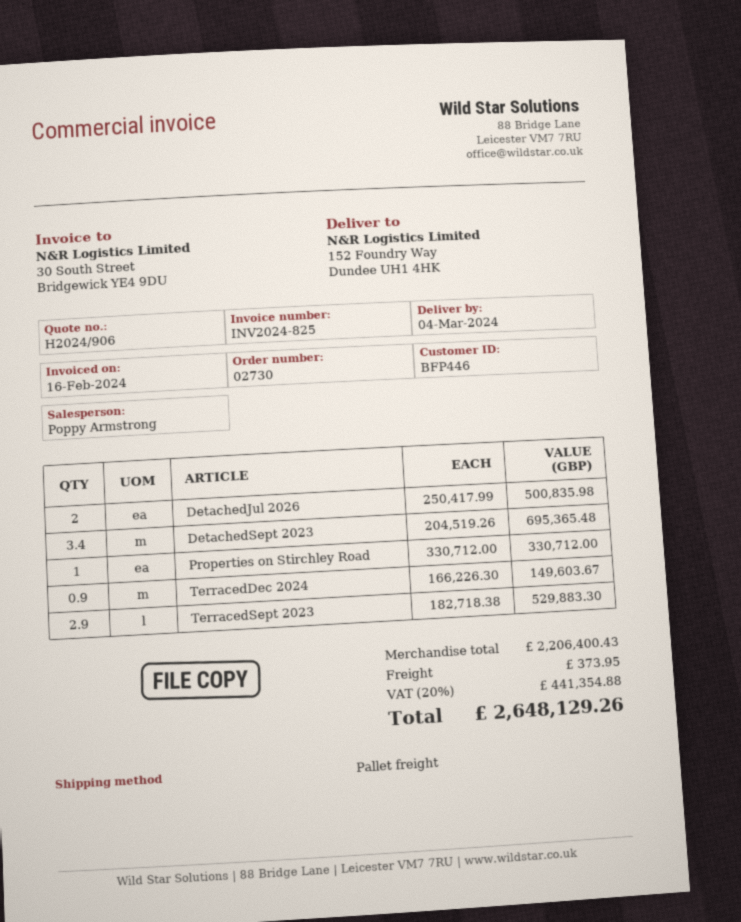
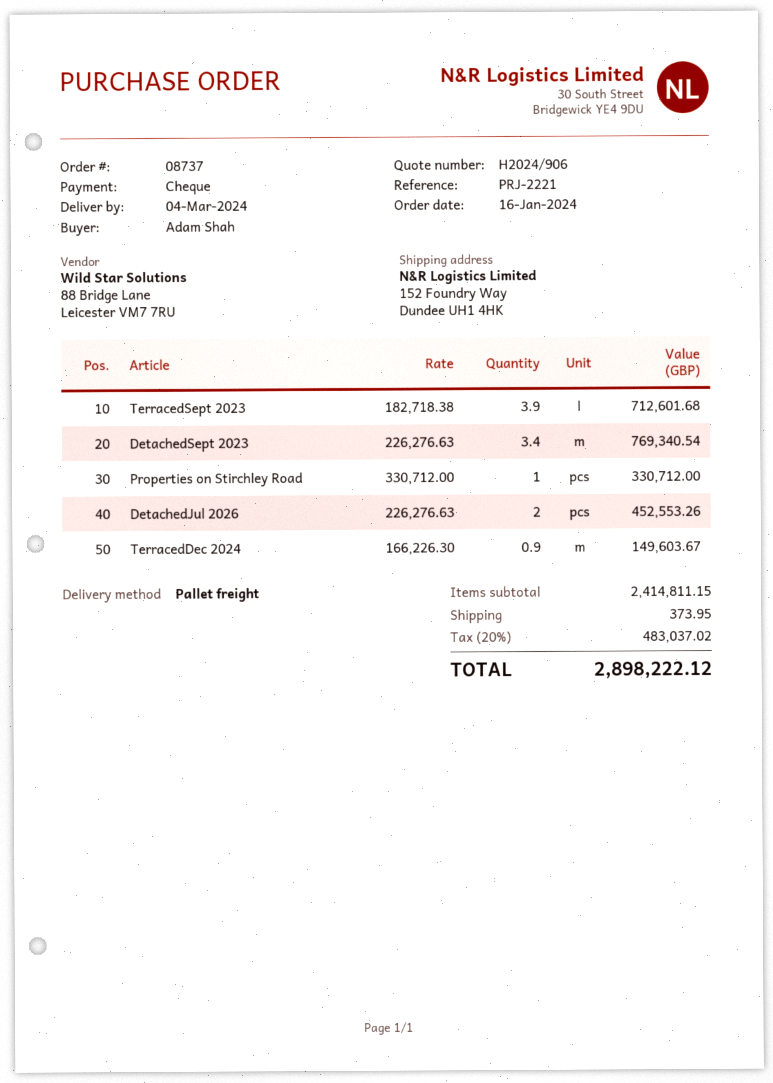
order number: 02730 -> 08737
DetachedJul 2026: 2 x 250417.99 = 500835.98 -> 2 x 226276.63 = 452553.26
DetachedSept 2023: 3.4 x 204519.26 = 695365.48 -> 3.4 x 226276.63 = 769340.54
TerracedSept 2023: 2.9 x 182718.38 = 529883.30 -> 3.9 x 182718.38 = 712601.68
subtotal: 2206400.43 -> 2414811.15
tax: 20% = 441354.88 -> 20% = 483037.02
total: 2648129.26 -> 2898222.12

